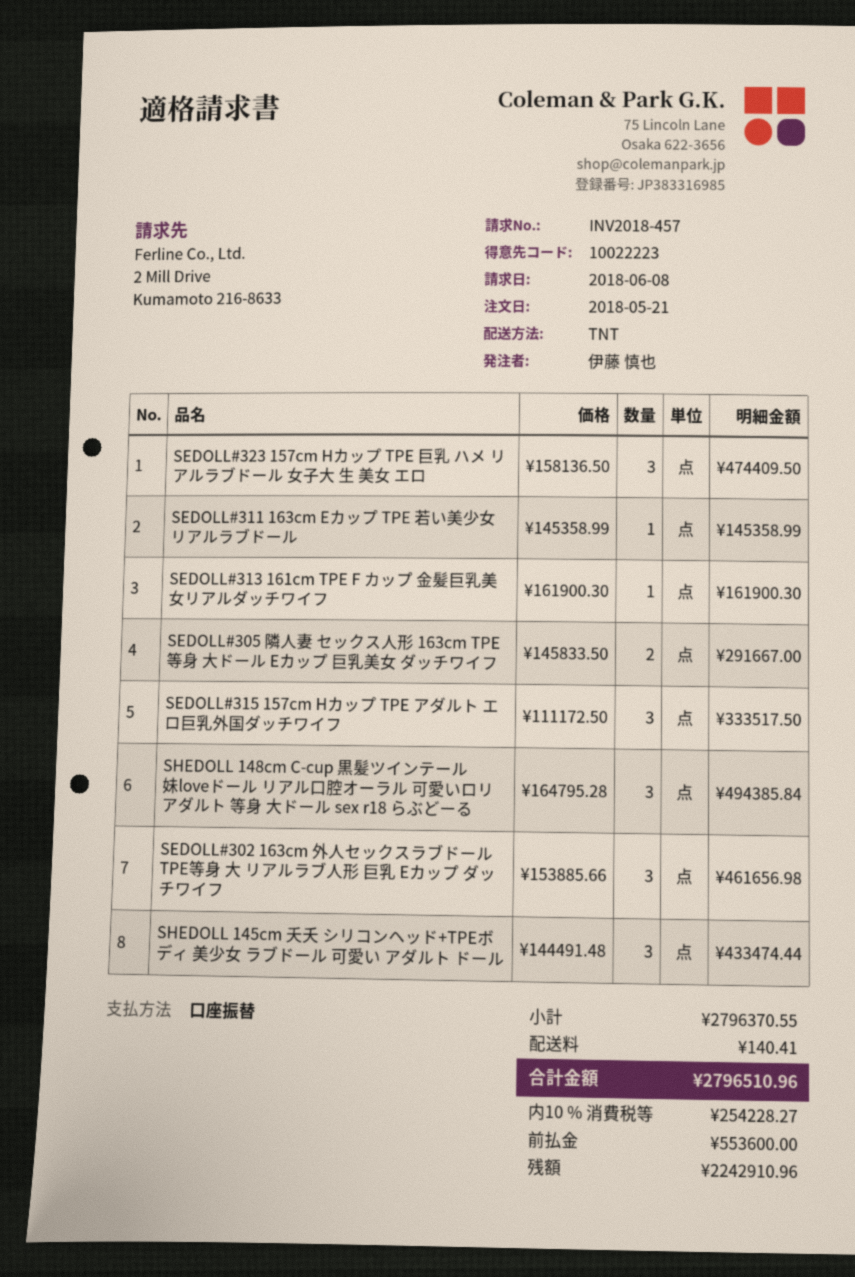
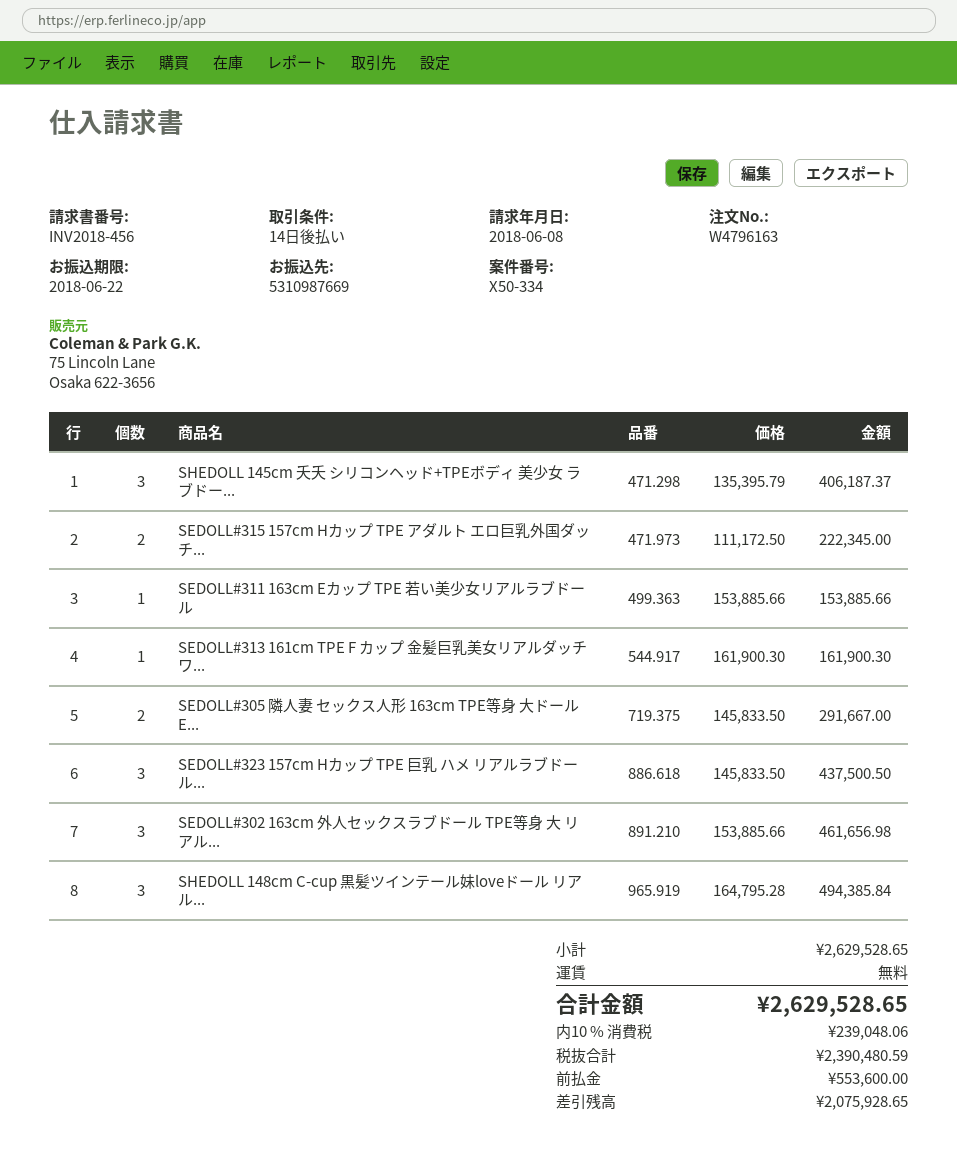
invoice number: INV2018-457 -> INV2018-456
SEDOLL#323 157cm Hカップ TPE 巨乳 ハメ リアルラブドール 女子大 生 美女 エロ: 3 x 158136.50 = 474409.50 -> 3 x 145833.50 = 437500.50
SEDOLL#311 163cm Eカップ TPE 若い美少女リアルラブドール: 1 x 145358.99 = 145358.99 -> 1 x 153885.66 = 153885.66
SEDOLL#315 157cm Hカップ TPE アダルト エロ巨乳外国ダッチワイフ: 3 x 111172.50 = 333517.50 -> 2 x 111172.50 = 222345.00
SHEDOLL 145cm 夭夭 シリコンヘッド+TPEボディ 美少女 ラブドール 可愛い アダルト ドール: 3 x 144491.48 = 433474.44 -> 3 x 135395.79 = 406187.37
subtotal: 2796370.55 -> 2629528.65
shipping: 140.41 -> 0.00
tax: 10% = 254228.27 -> 10% = 239048.06
total: 2796510.96 -> 2629528.65
balance: 2242910.96 -> 2075928.65

